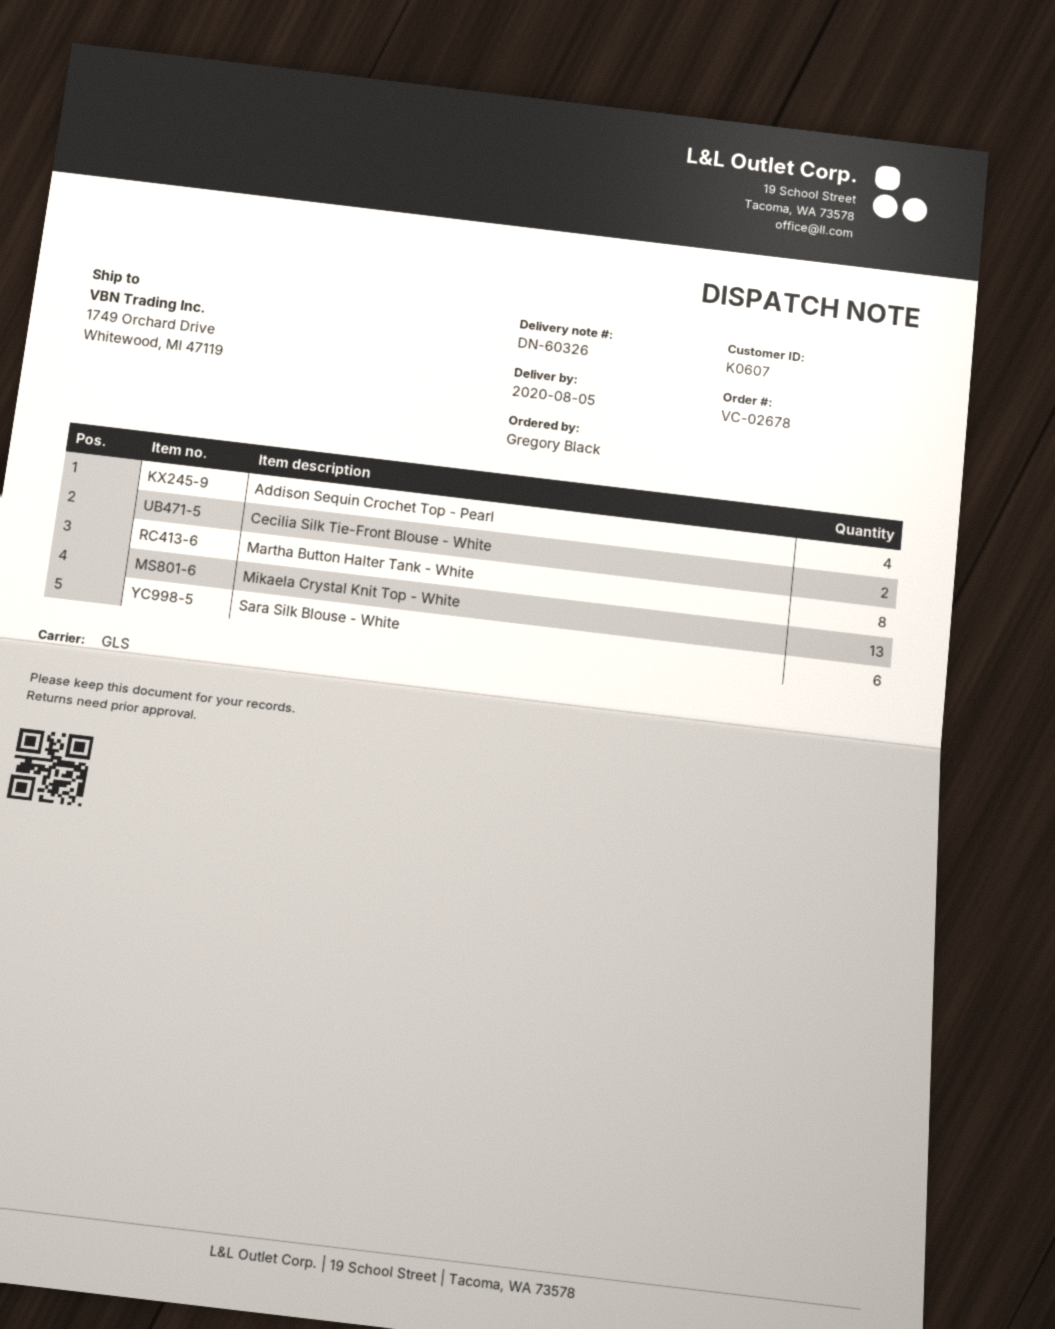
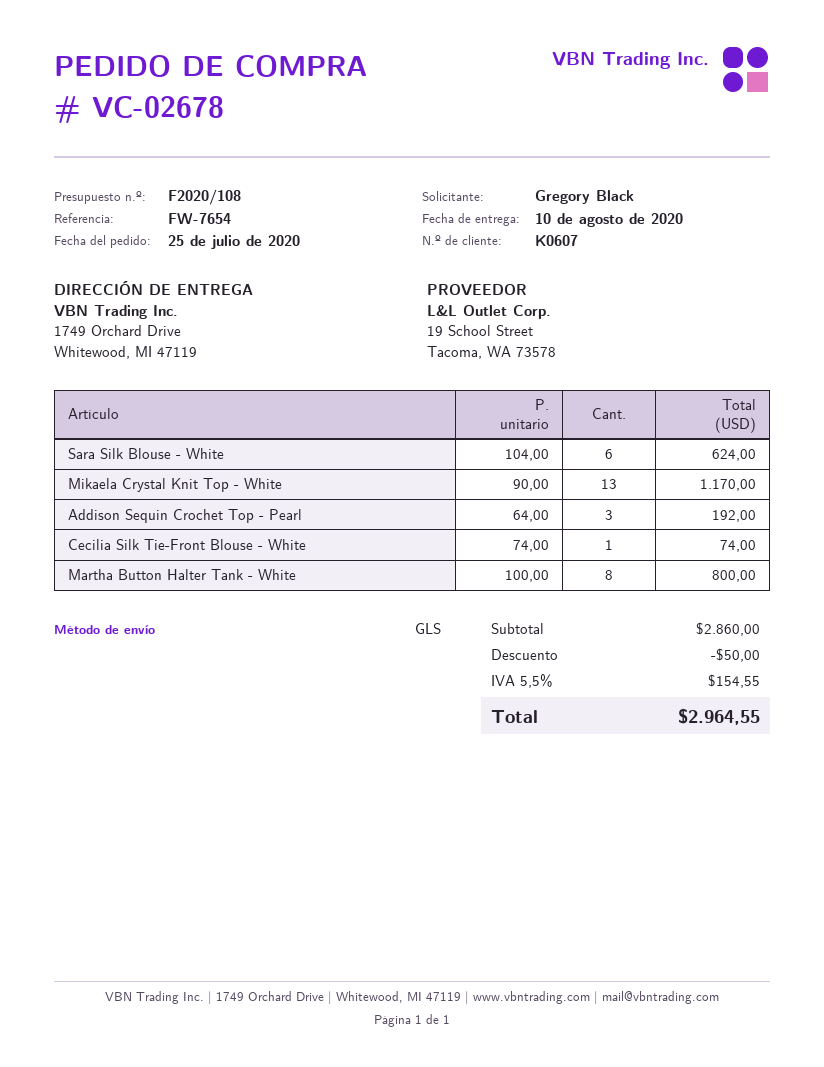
delivery date: 2020-08-05 -> 2020-08-10
Addison Sequin Crochet Top - Pearl: 4 -> 3
Cecilia Silk Tie-Front Blouse - White: 2 -> 1

